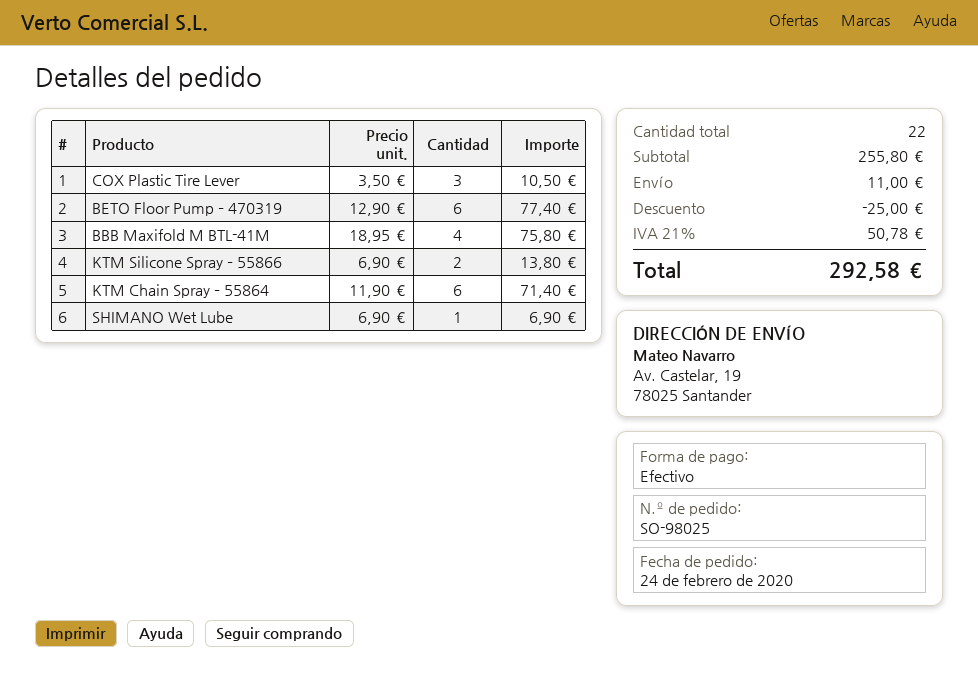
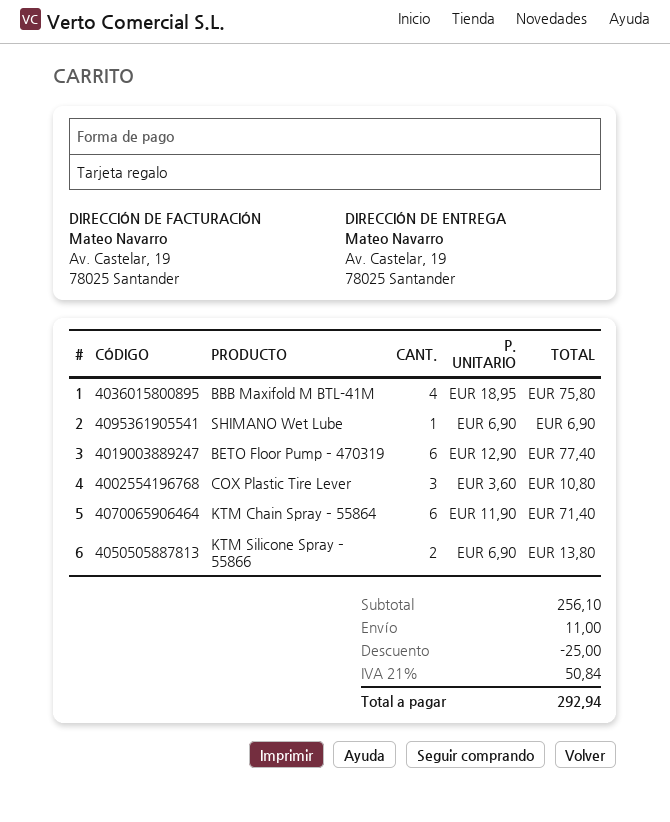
payment method: cash -> gift card
COX Plastic Tire Lever: 3 x 3.50 = 10.50 -> 3 x 3.60 = 10.80
subtotal: 255.80 -> 256.10
tax: 21% = 50.78 -> 21% = 50.84
total: 292.58 -> 292.94

